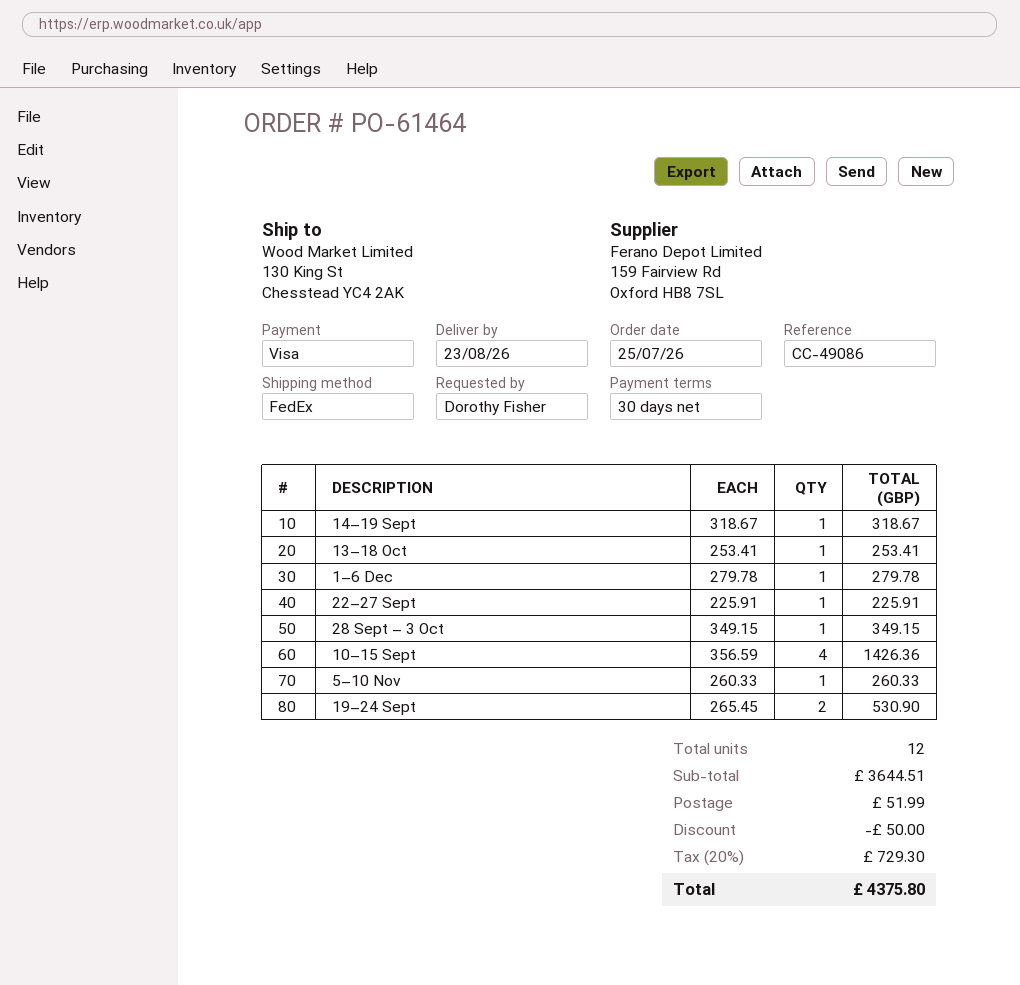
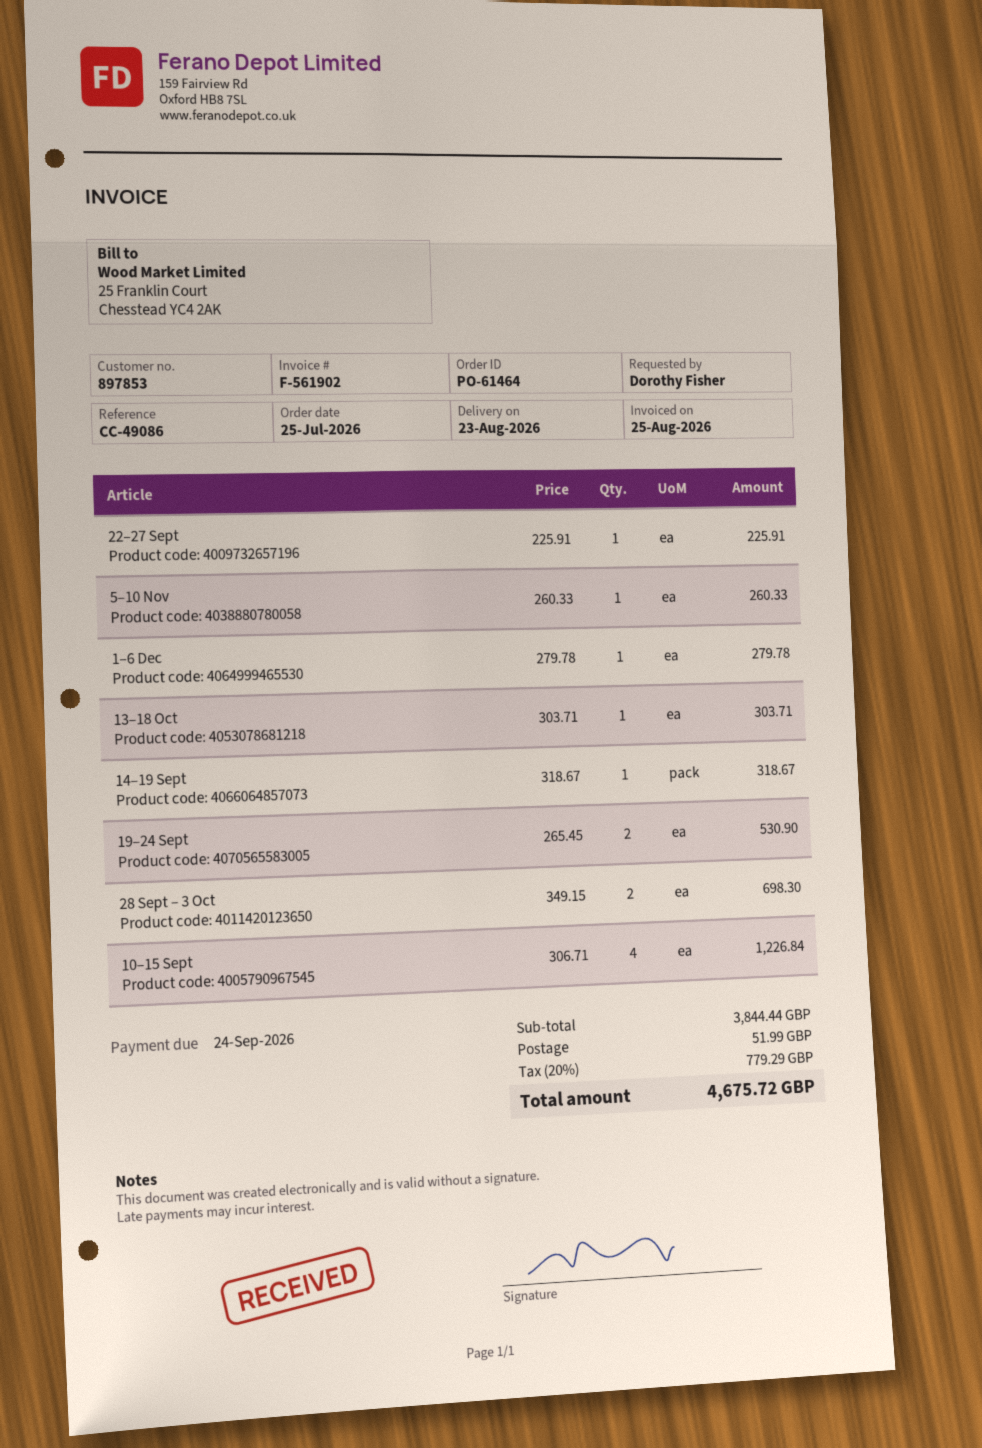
13–18 Oct: 1 x 253.41 = 253.41 -> 1 x 303.71 = 303.71
28 Sept – 3 Oct: 1 x 349.15 = 349.15 -> 2 x 349.15 = 698.30
10–15 Sept: 4 x 356.59 = 1426.36 -> 4 x 306.71 = 1226.84
subtotal: 3644.51 -> 3844.44
discount: 50.00 -> none
tax: 20% = 729.30 -> 20% = 779.29
total: 4375.80 -> 4675.72

